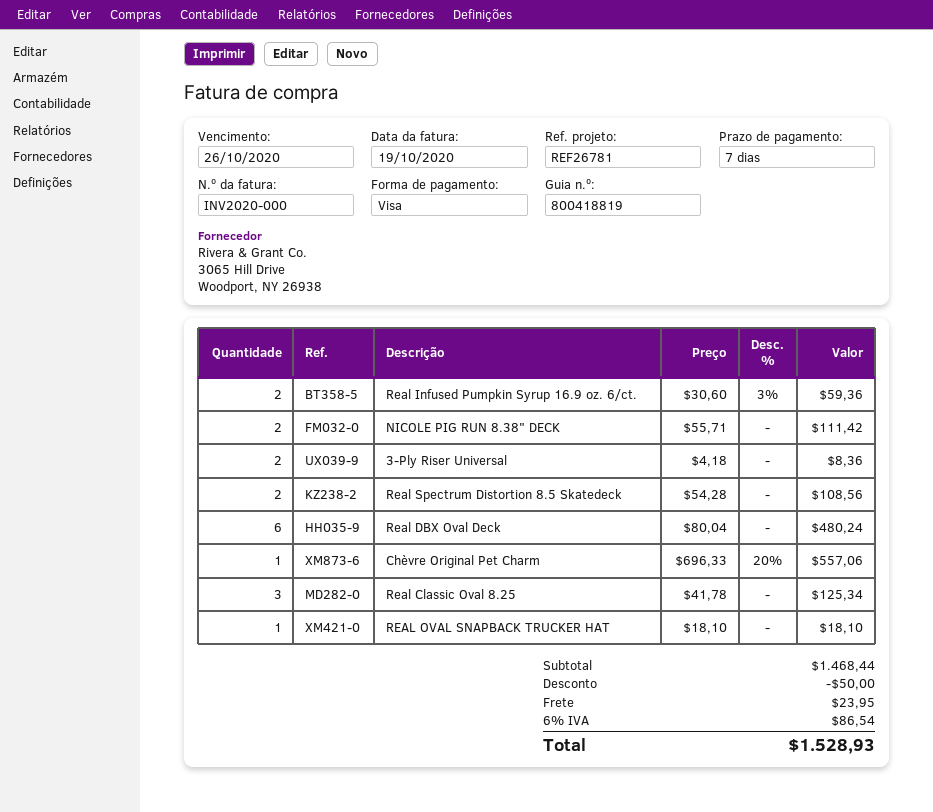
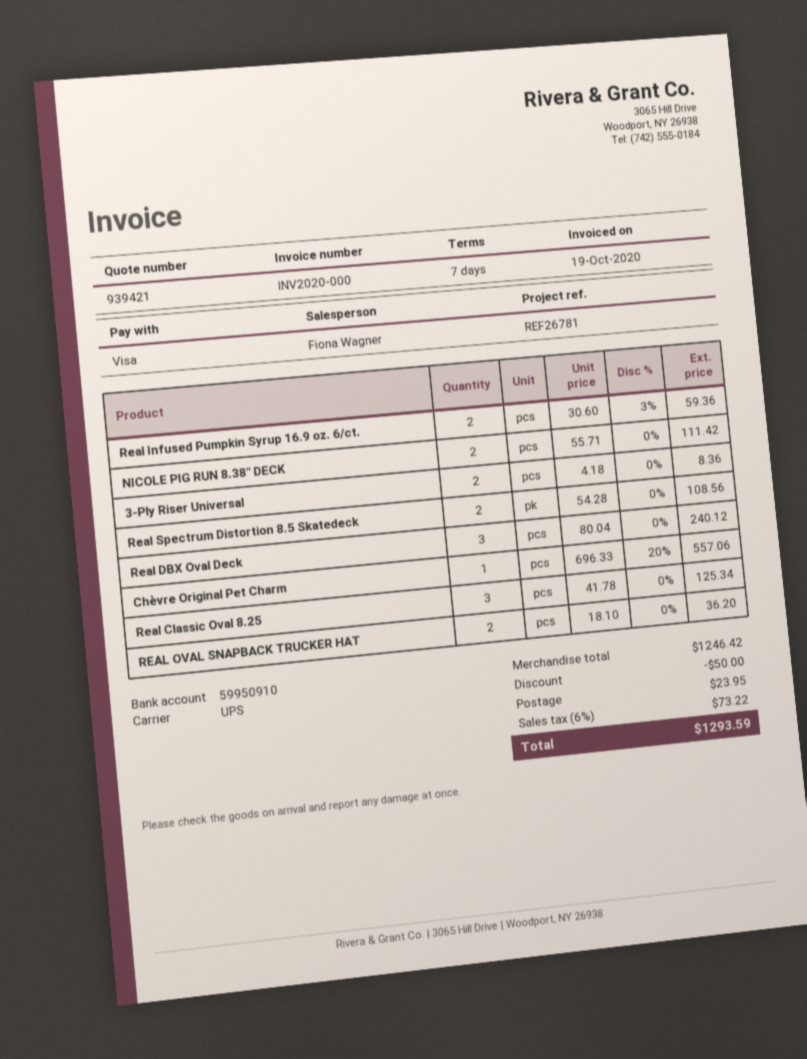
Real DBX Oval Deck: 6 x 80.04 = 480.24 -> 3 x 80.04 = 240.12
REAL OVAL SNAPBACK TRUCKER HAT: 1 x 18.10 = 18.10 -> 2 x 18.10 = 36.20
subtotal: 1468.44 -> 1246.42
tax: 6% = 86.54 -> 6% = 73.22
total: 1528.93 -> 1293.59

